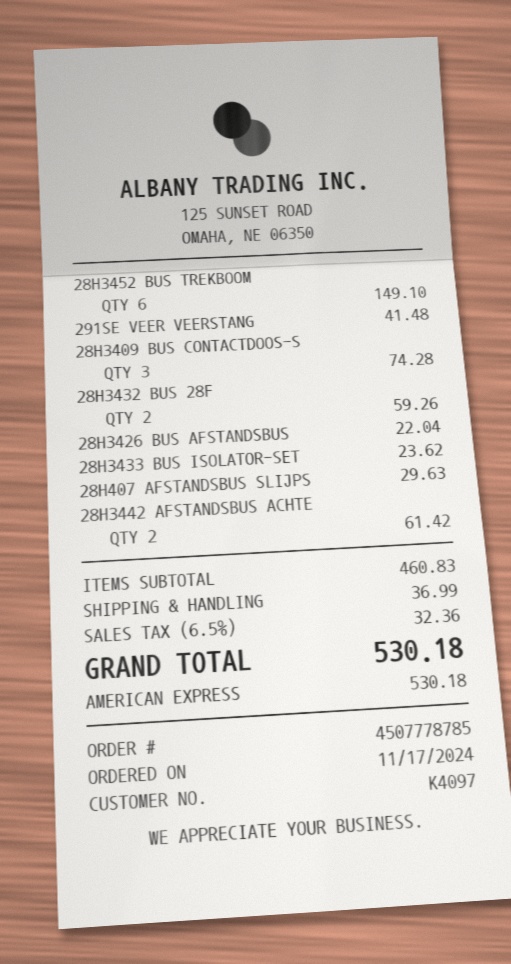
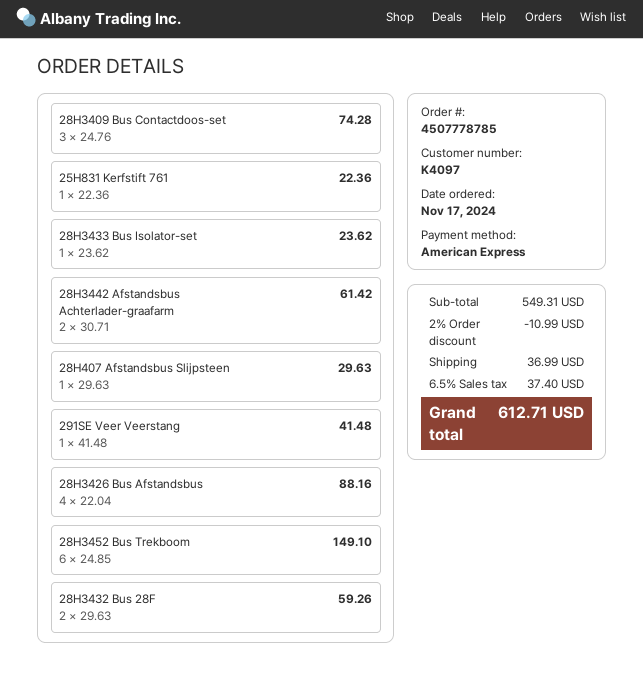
28H3426 BUS AFSTANDSBUS: 1 for 22.04 -> 4 for 88.16
25H831 Kerfstift 761: none -> 1 for 22.36
subtotal: 460.83 -> 549.31
discount: none -> 2% = 10.99
tax: 6.5% = 32.36 -> 6.5% = 37.40
total: 530.18 -> 612.71

